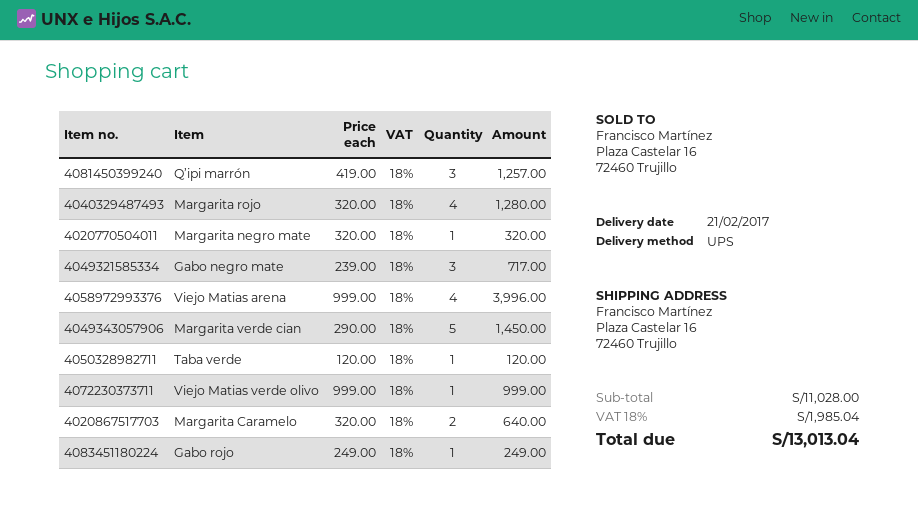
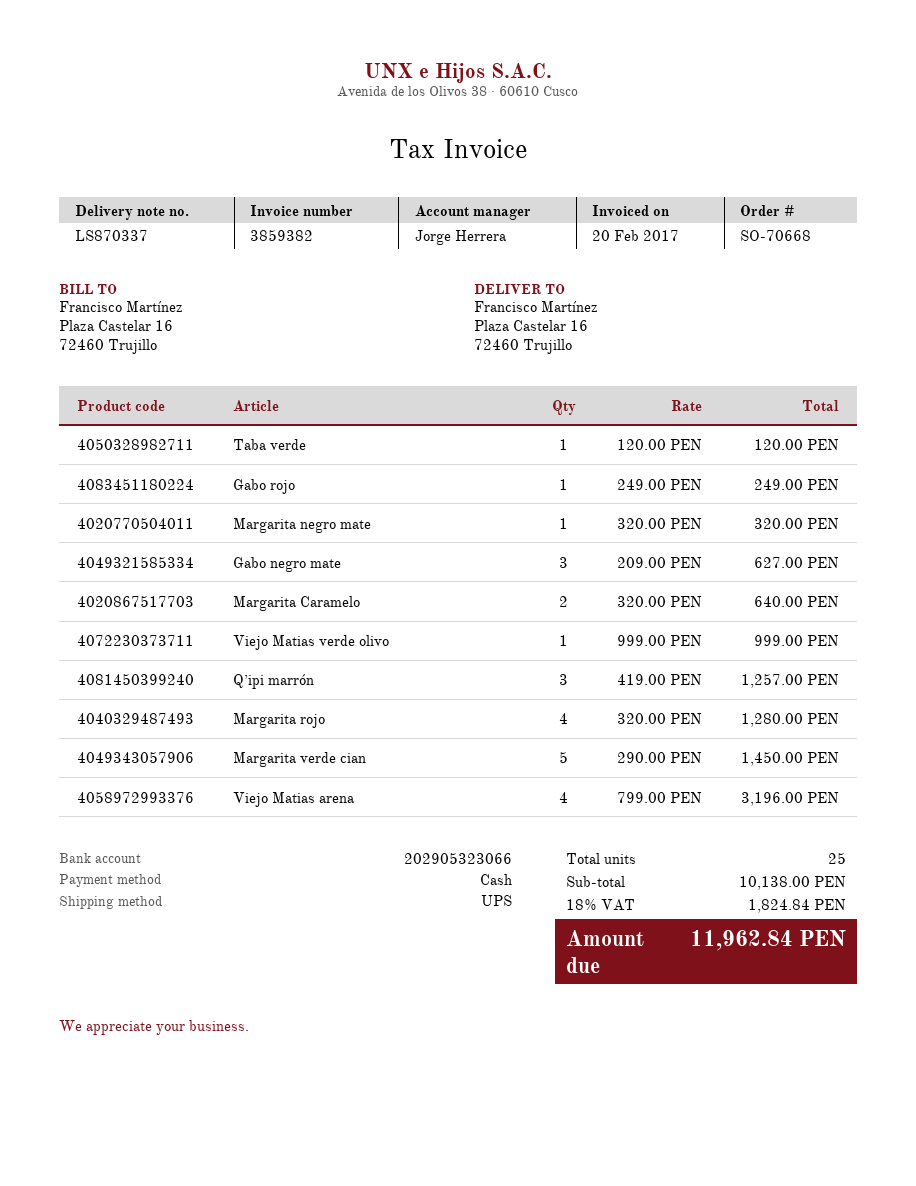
Gabo negro mate: 3 x 239.00 = 717.00 -> 3 x 209.00 = 627.00
Viejo Matias arena: 4 x 999.00 = 3996.00 -> 4 x 799.00 = 3196.00
subtotal: 11028.00 -> 10138.00
tax: 18% = 1985.04 -> 18% = 1824.84
total: 13013.04 -> 11962.84

